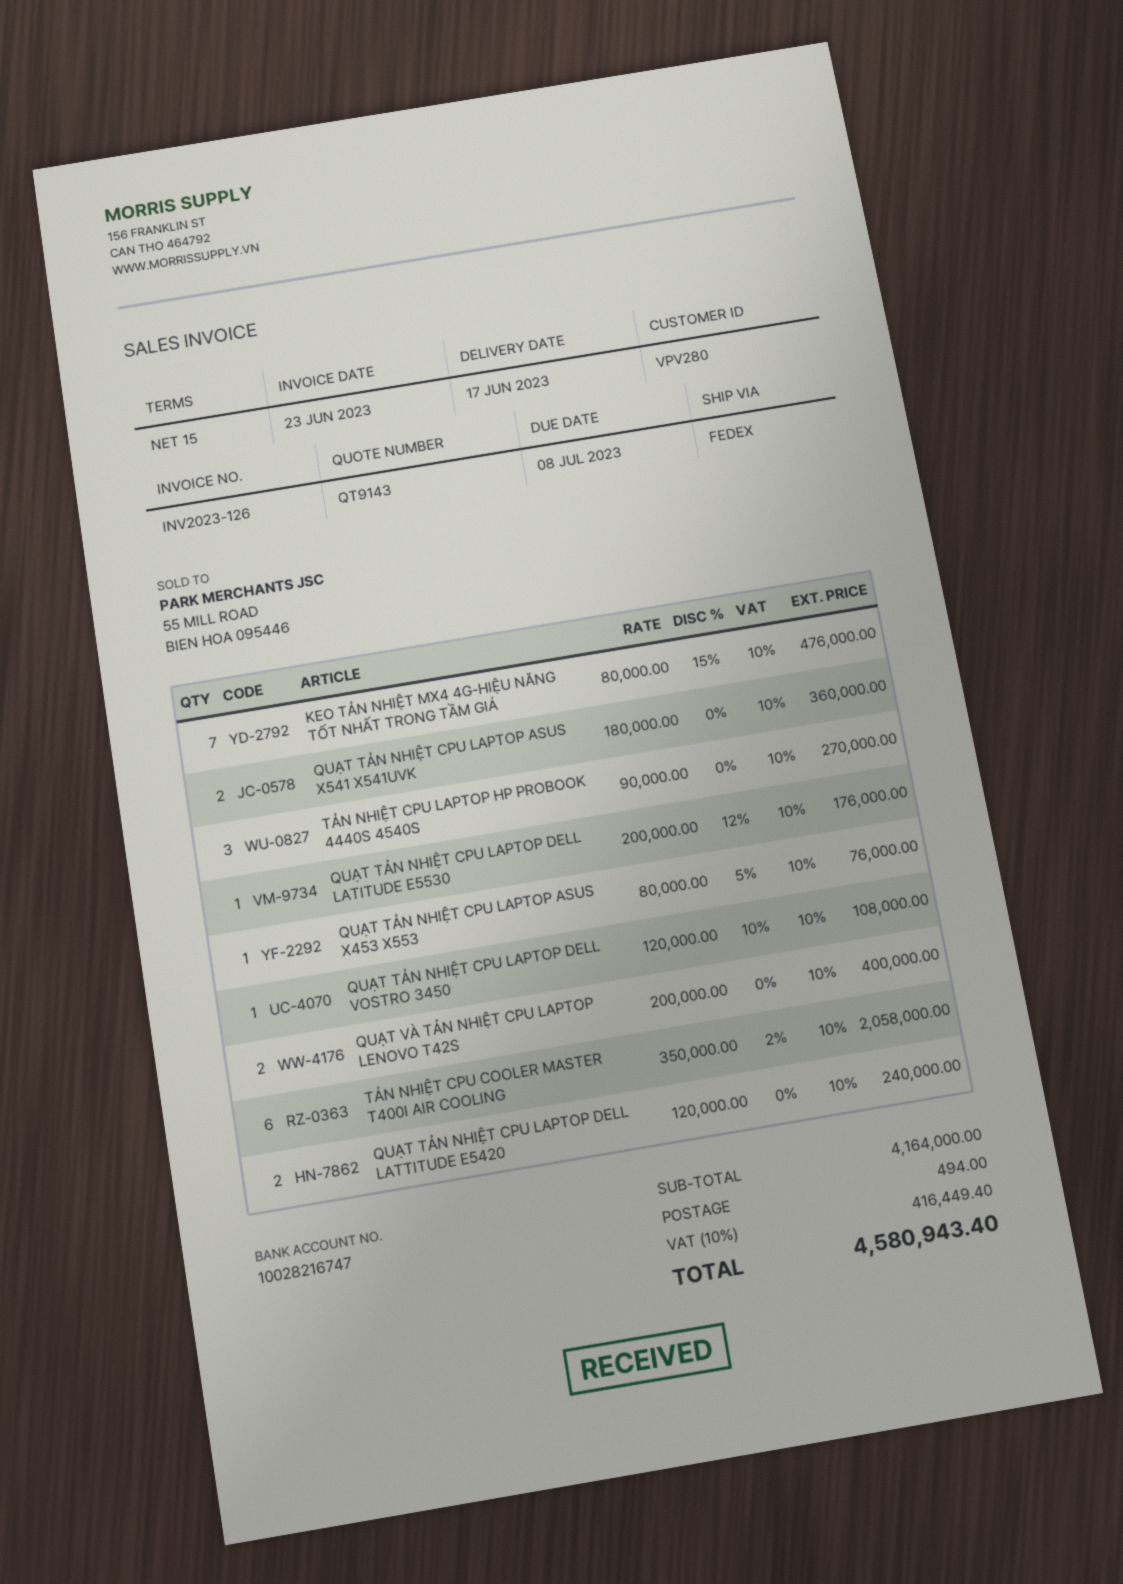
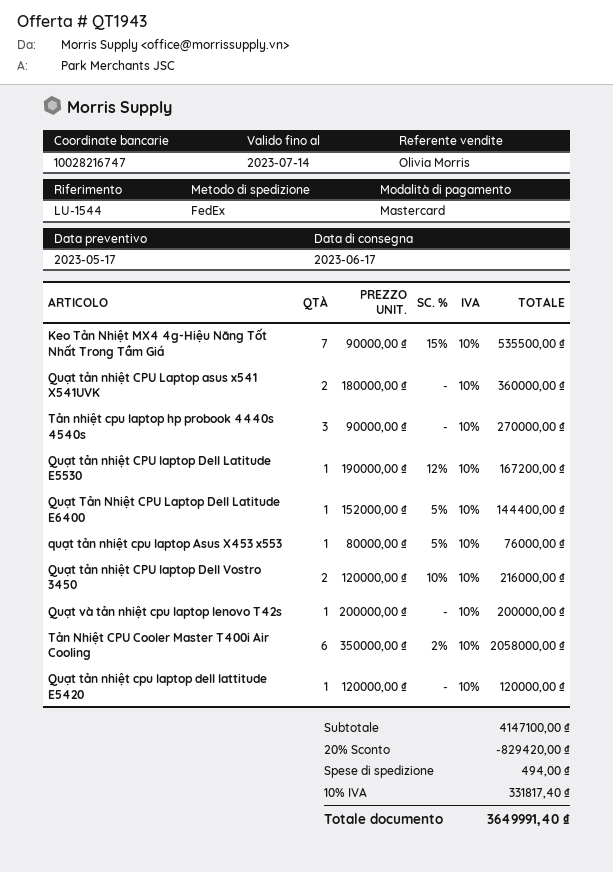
quote number: QT9143 -> QT1943
KEO TẢN NHIỆT MX4 4G-HIỆU NĂNG TỐT NHẤT TRONG TẦM GIÁ: 7 x 80000.00 - 15% = 476000.00 -> 7 x 90000.00 - 15% = 535500.00
QUẠT TẢN NHIỆT CPU LAPTOP DELL LATITUDE E5530: 1 x 200000.00 - 12% = 176000.00 -> 1 x 190000.00 - 12% = 167200.00
QUẠT TẢN NHIỆT CPU LAPTOP DELL VOSTRO 3450: 1 x 120000.00 - 10% = 108000.00 -> 2 x 120000.00 - 10% = 216000.00
QUẠT VÀ TẢN NHIỆT CPU LAPTOP LENOVO T42S: 2 x 200000.00 = 400000.00 -> 1 x 200000.00 = 200000.00
QUẠT TẢN NHIỆT CPU LAPTOP DELL LATTITUDE E5420: 2 x 120000.00 = 240000.00 -> 1 x 120000.00 = 120000.00
Quạt Tản Nhiệt CPU Laptop Dell Latitude E6400: none -> 1 x 152000.00 - 5% = 144400.00
subtotal: 4164000.00 -> 4147100.00
discount: none -> 20% = 829420.00
tax: 10% = 416449.40 -> 10% = 331817.40
total: 4580943.40 -> 3649991.40

